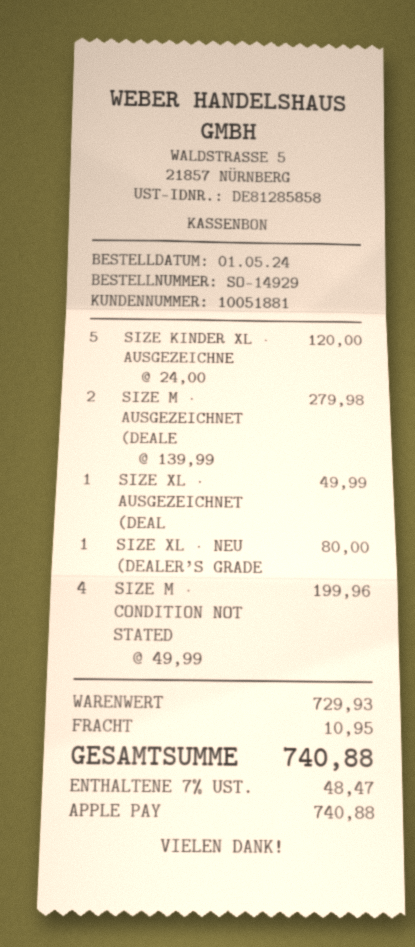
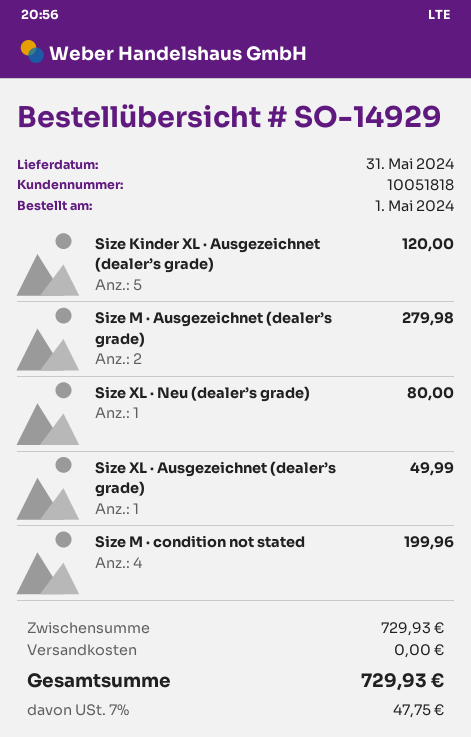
customer number: 10051881 -> 10051818
shipping: 10.95 -> 0.00
tax: 7% = 48.47 -> 7% = 47.75
total: 740.88 -> 729.93

